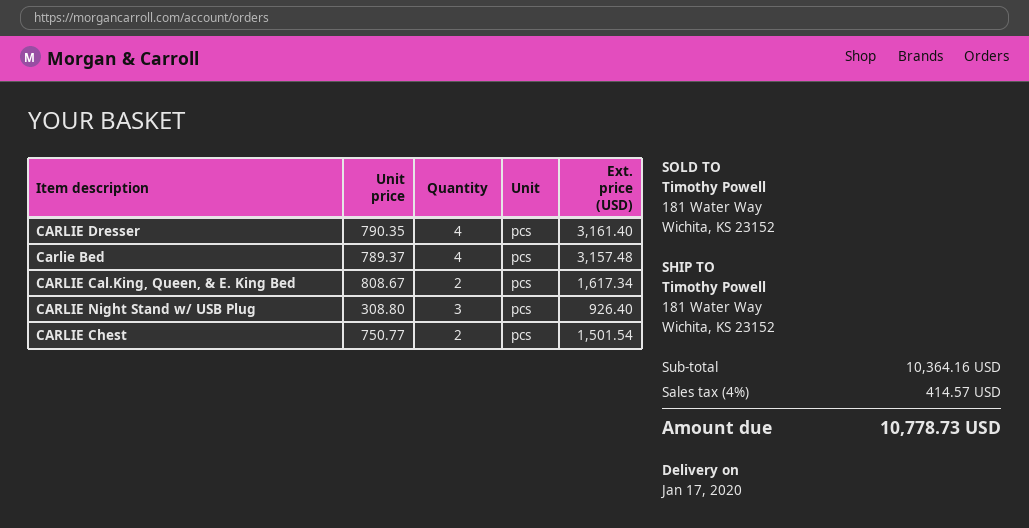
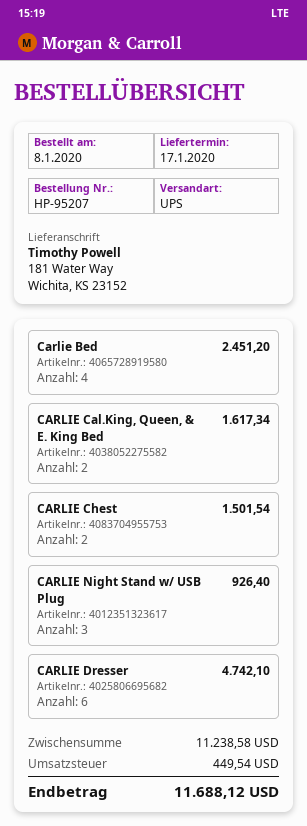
CARLIE Dresser: 4 for 3161.40 -> 6 for 4742.10
Carlie Bed: 4 for 3157.48 -> 4 for 2451.20
subtotal: 10364.16 -> 11238.58
tax: 414.57 -> 449.54
total: 10778.73 -> 11688.12

